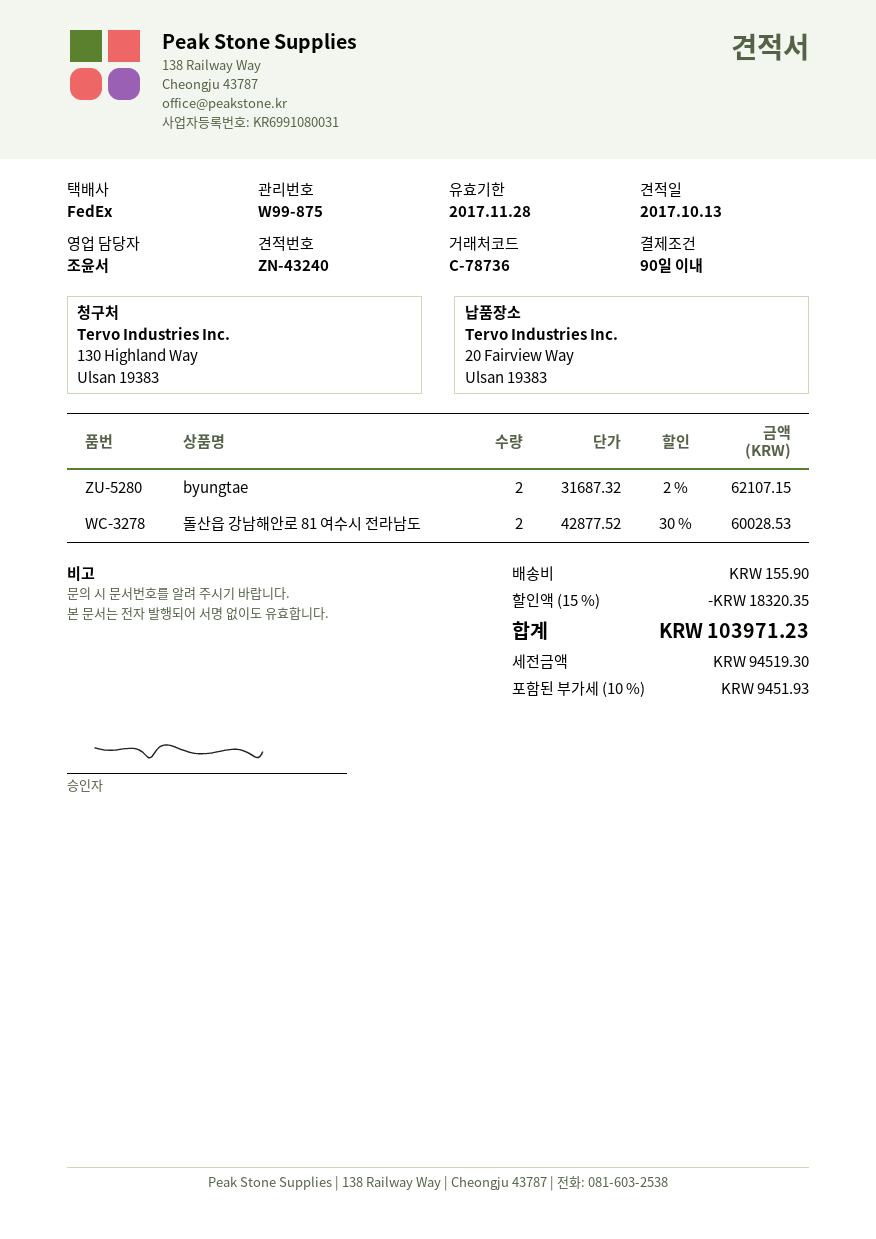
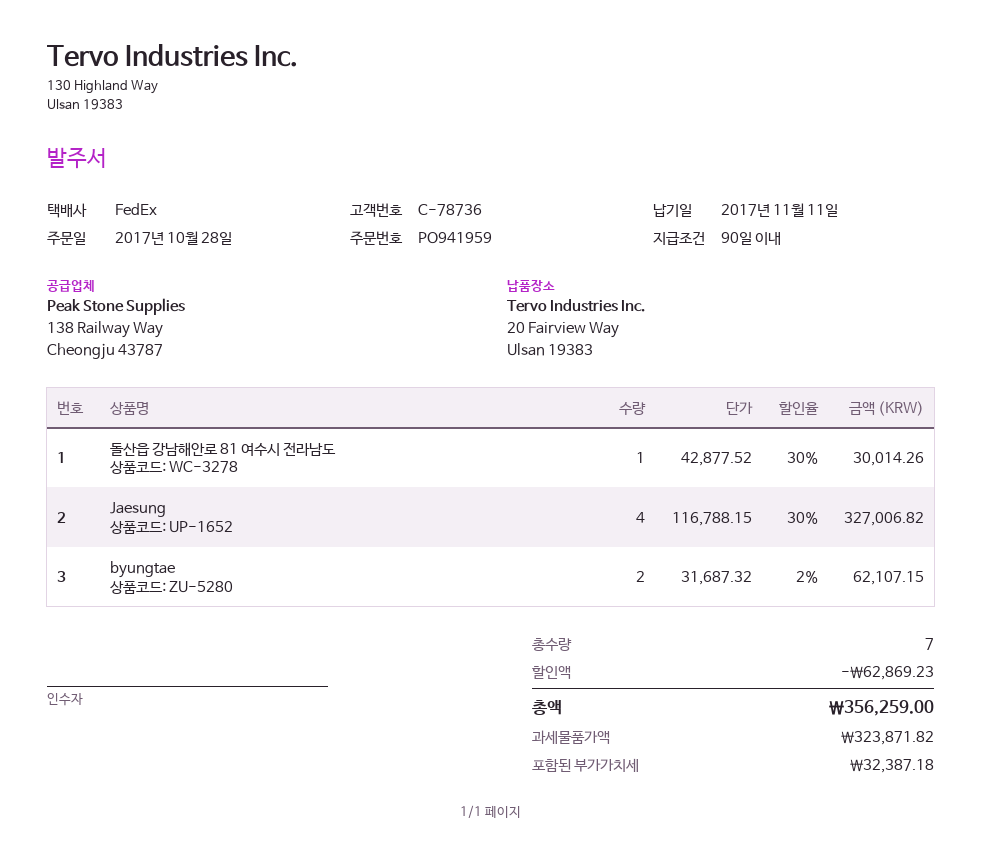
돌산읍 강남해안로 81 여수시 전라남도: 2 x 42877.52 - 30% = 60028.53 -> 1 x 42877.52 - 30% = 30014.26
Jaesung: none -> 4 x 116788.15 - 30% = 327006.82
discount: 18320.35 -> 62869.23
shipping: 155.90 -> none
net: 94519.30 -> 323871.82
tax: 9451.93 -> 32387.18
total: 103971.23 -> 356259.00

